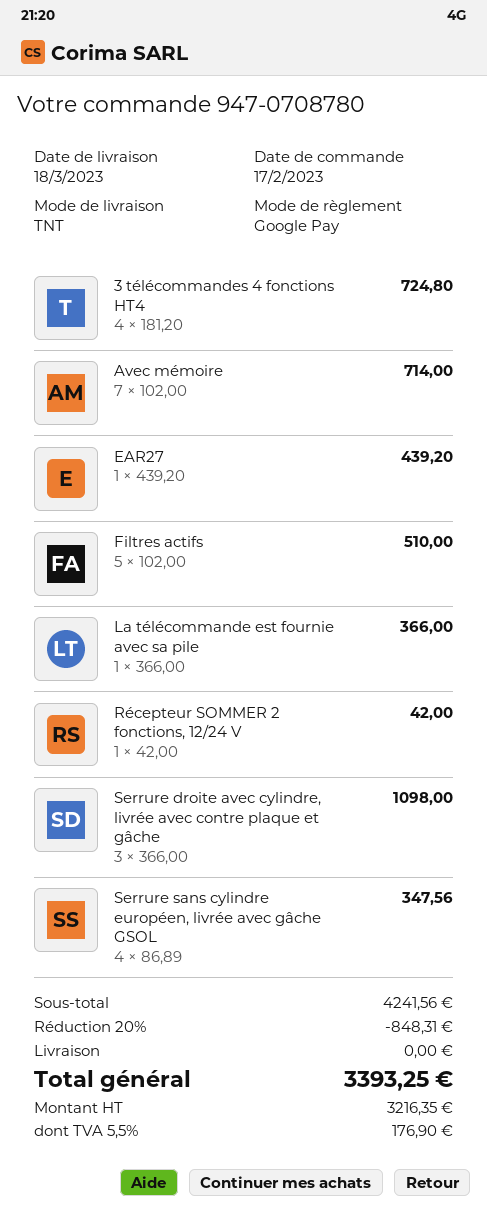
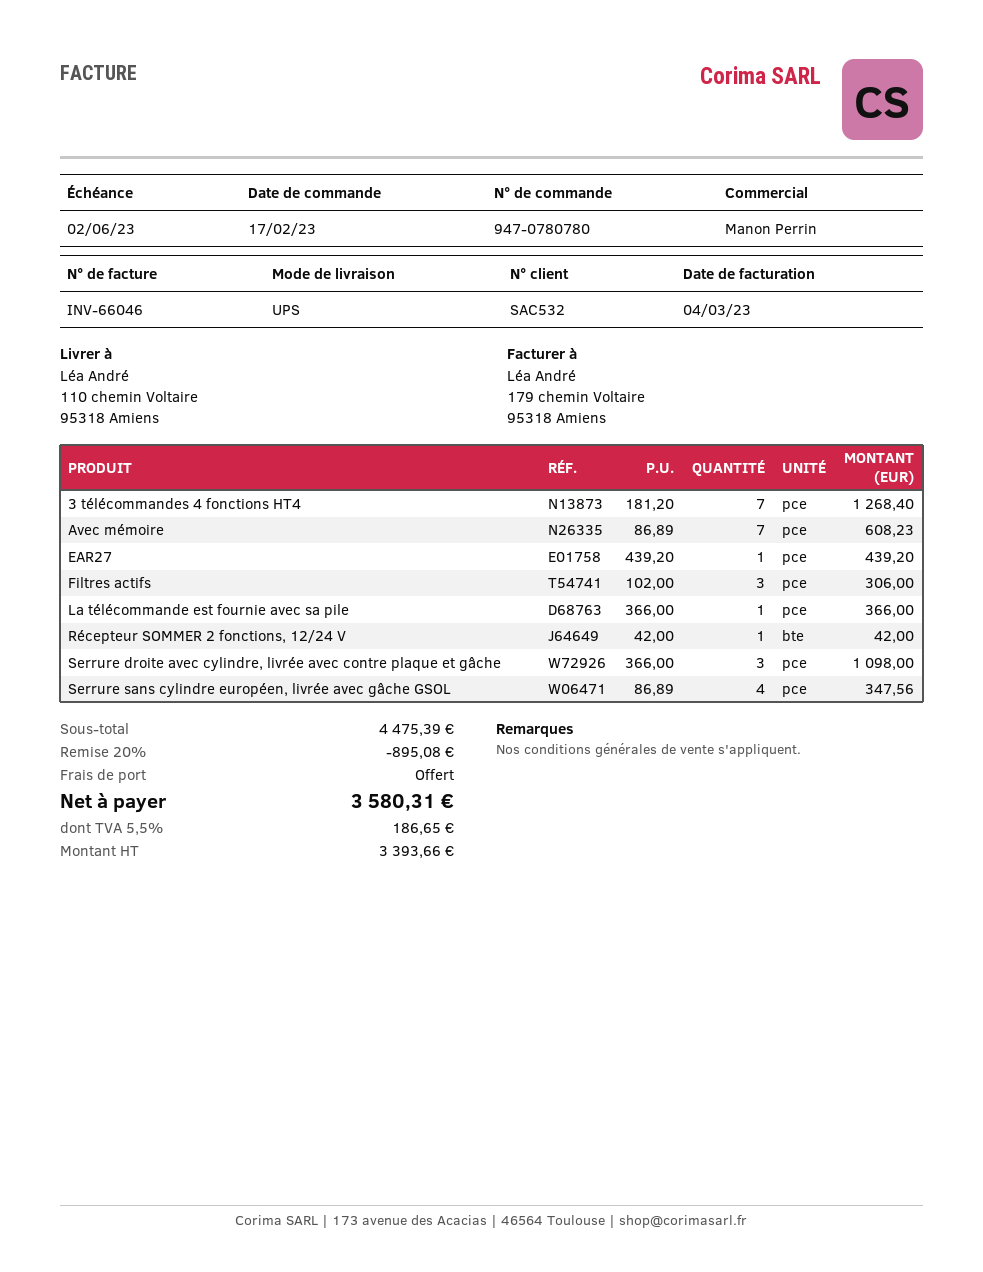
order number: 947-0708780 -> 947-0780780
shipping method: TNT -> UPS
3 télécommandes 4 fonctions HT4: 4 x 181.20 = 724.80 -> 7 x 181.20 = 1268.40
Avec mémoire: 7 x 102.00 = 714.00 -> 7 x 86.89 = 608.23
Filtres actifs: 5 x 102.00 = 510.00 -> 3 x 102.00 = 306.00
subtotal: 4241.56 -> 4475.39
discount: 20% = 848.31 -> 20% = 895.08
net: 3216.35 -> 3393.66
tax: 5.5% = 176.90 -> 5.5% = 186.65
total: 3393.25 -> 3580.31

